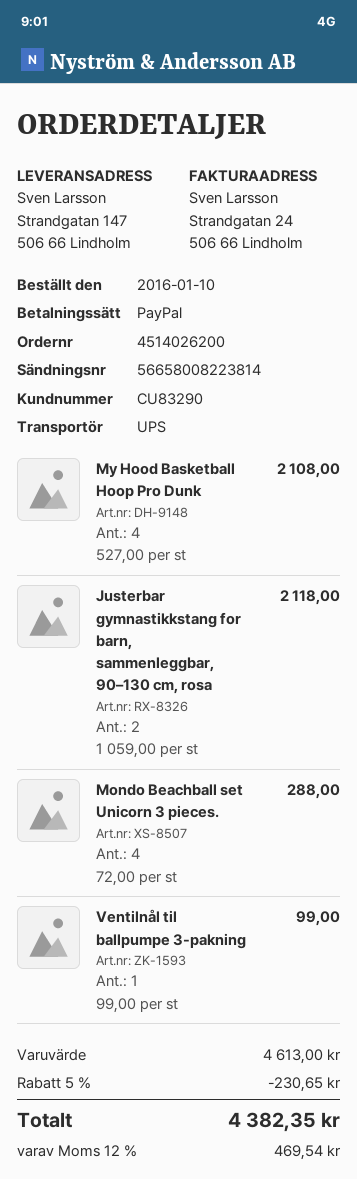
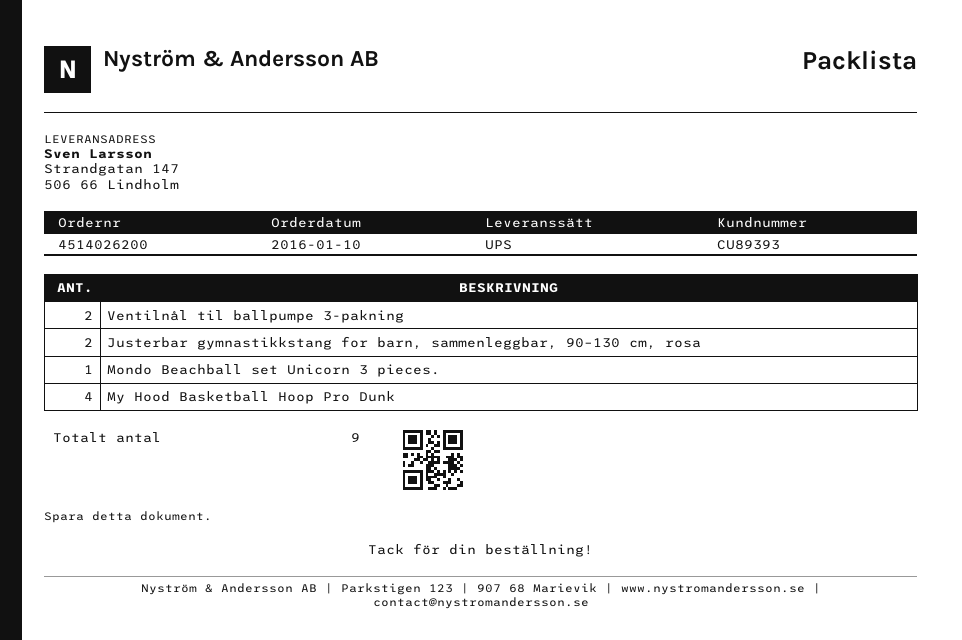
customer number: CU83290 -> CU89393
Mondo Beachball set Unicorn 3 pieces.: 4 -> 1
Ventilnål til ballpumpe 3-pakning: 1 -> 2

